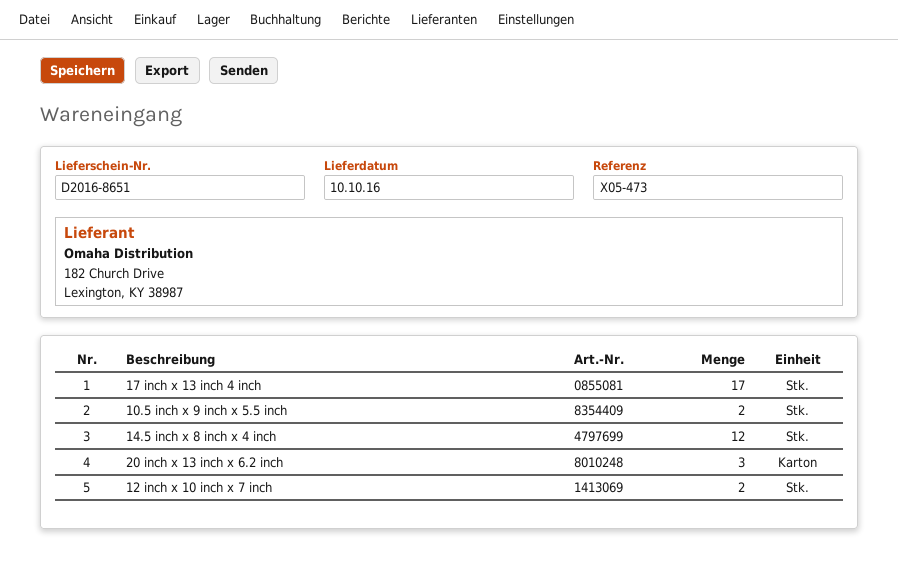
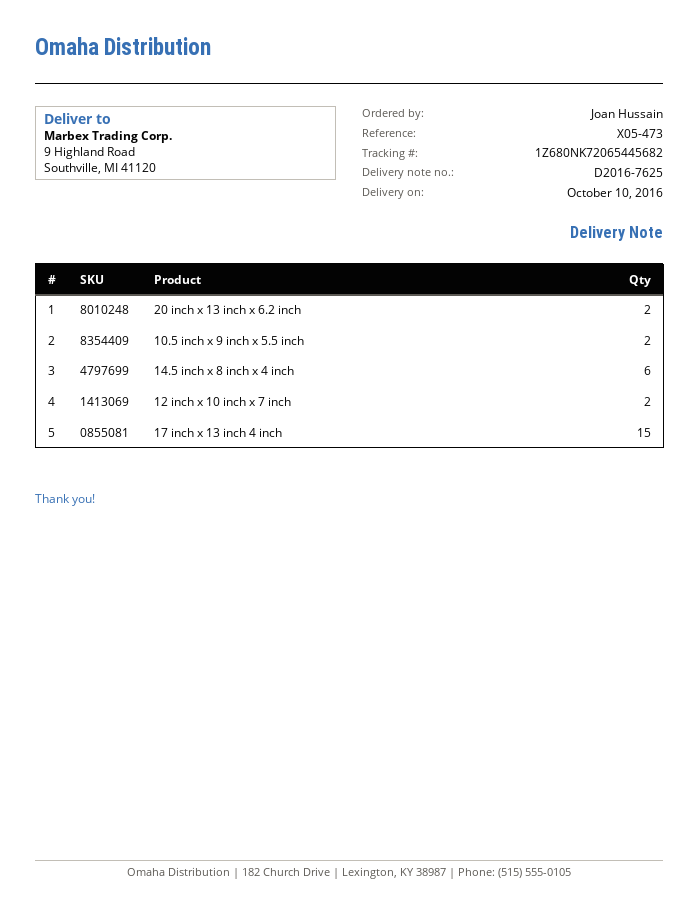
delivery note number: D2016-8651 -> D2016-7625
17 inch x 13 inch 4 inch: 17 -> 15
14.5 inch x 8 inch x 4 inch: 12 -> 6
20 inch x 13 inch x 6.2 inch: 3 -> 2

